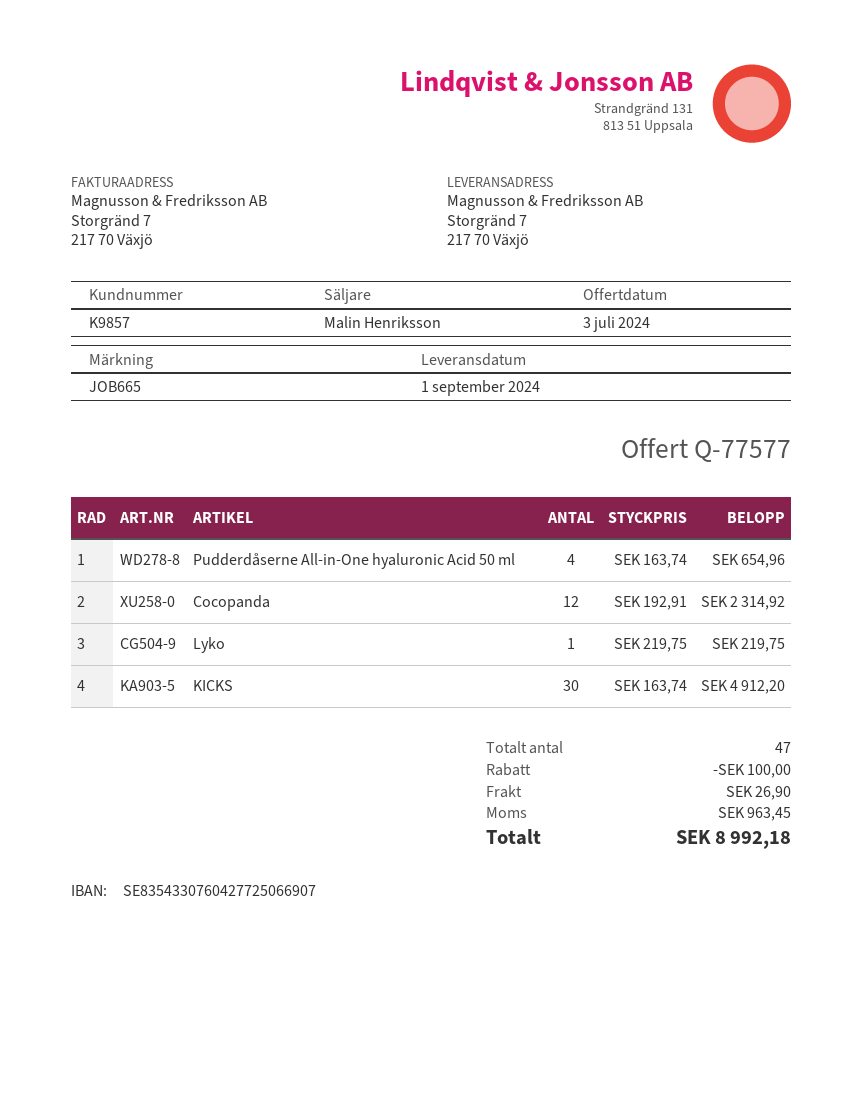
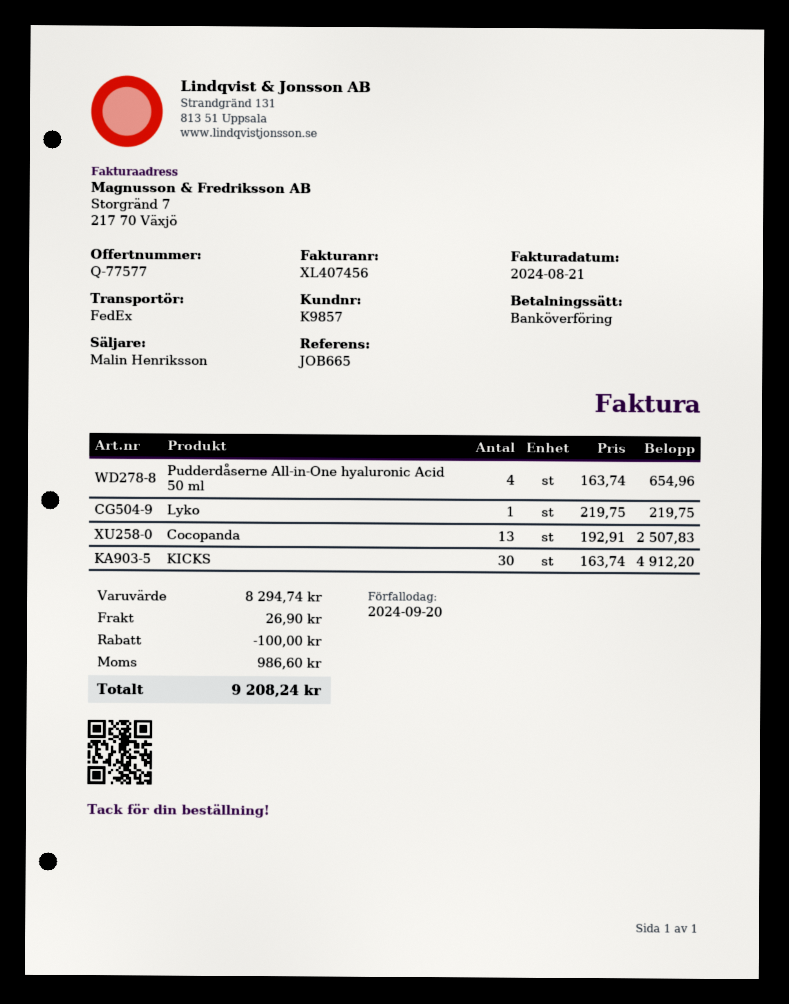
Cocopanda: 12 x 192.91 = 2314.92 -> 13 x 192.91 = 2507.83
tax: 963.45 -> 986.60
total: 8992.18 -> 9208.24

